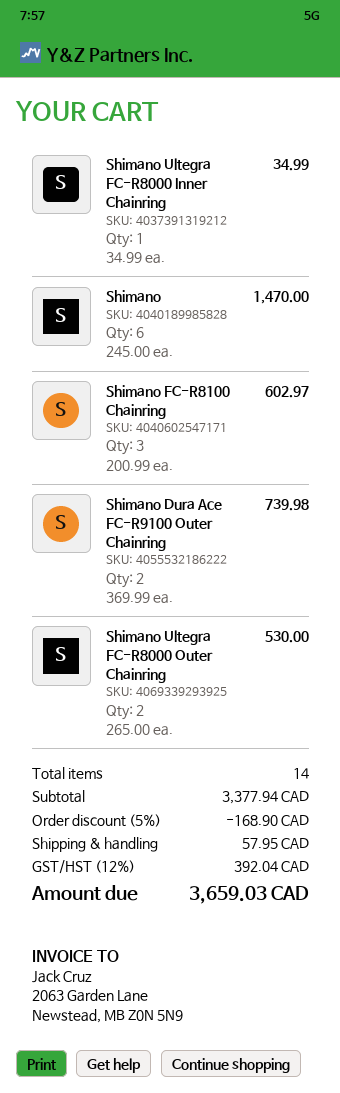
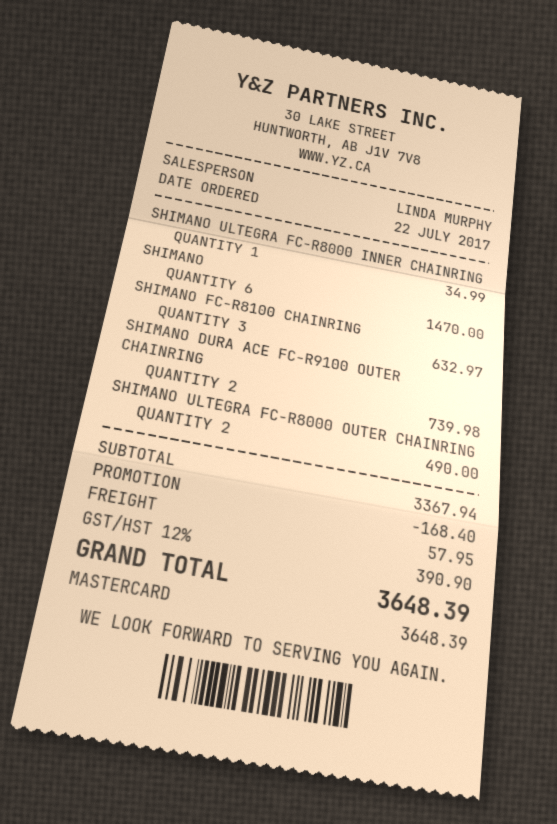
Shimano FC-R8100 Chainring: 3 for 602.97 -> 3 for 632.97
Shimano Ultegra FC-R8000 Outer Chainring: 2 for 530.00 -> 2 for 490.00
subtotal: 3377.94 -> 3367.94
discount: 168.90 -> 168.40
tax: 12% = 392.04 -> 12% = 390.90
total: 3659.03 -> 3648.39

